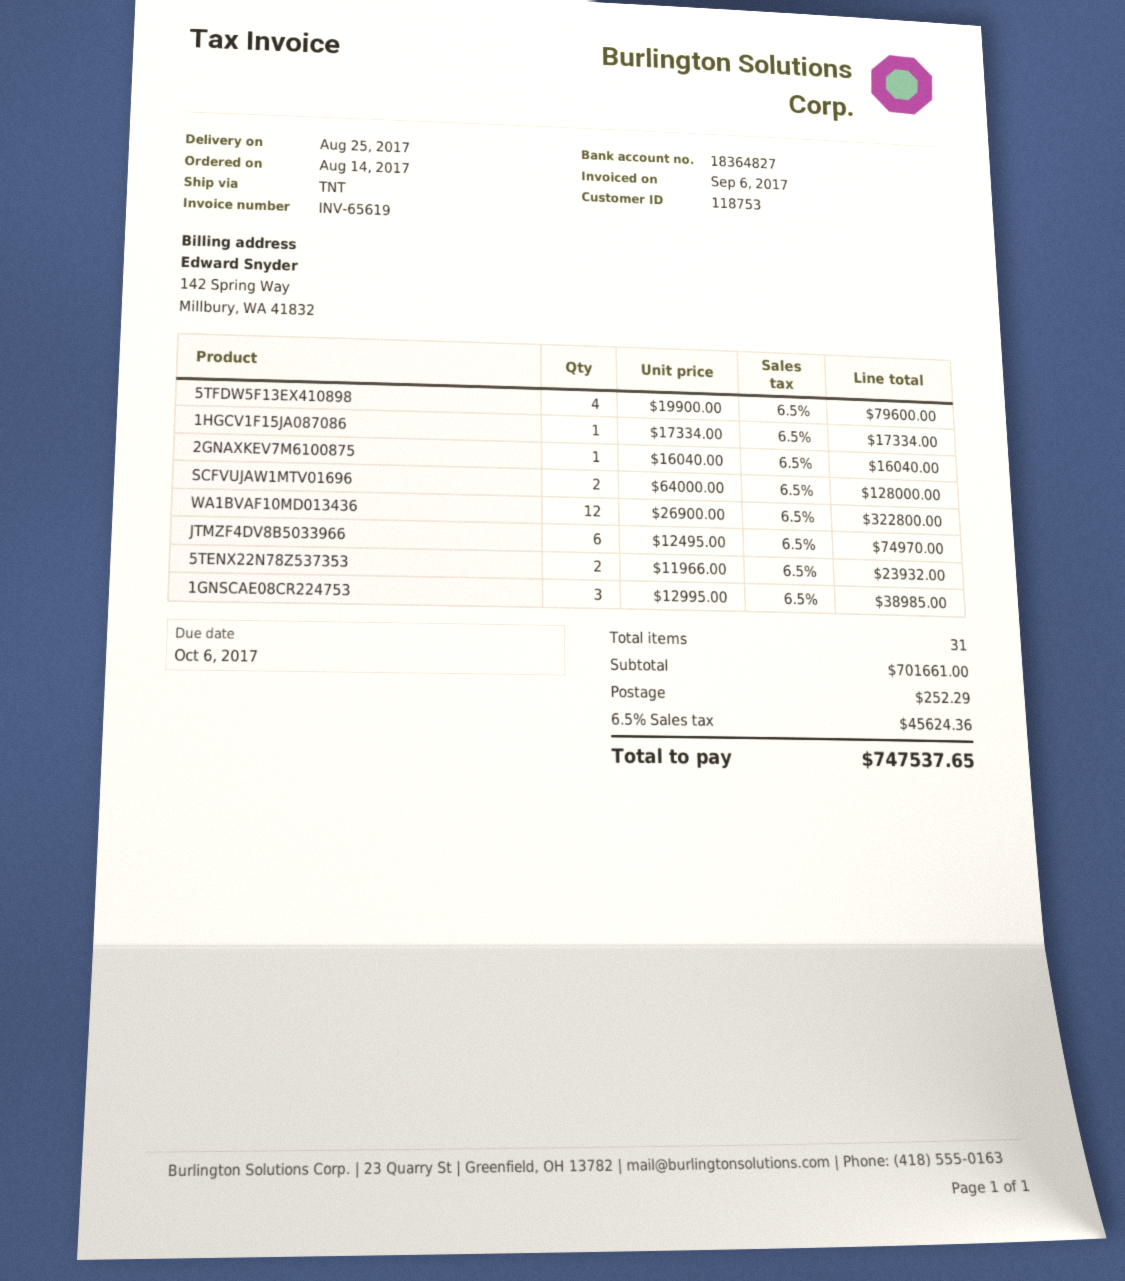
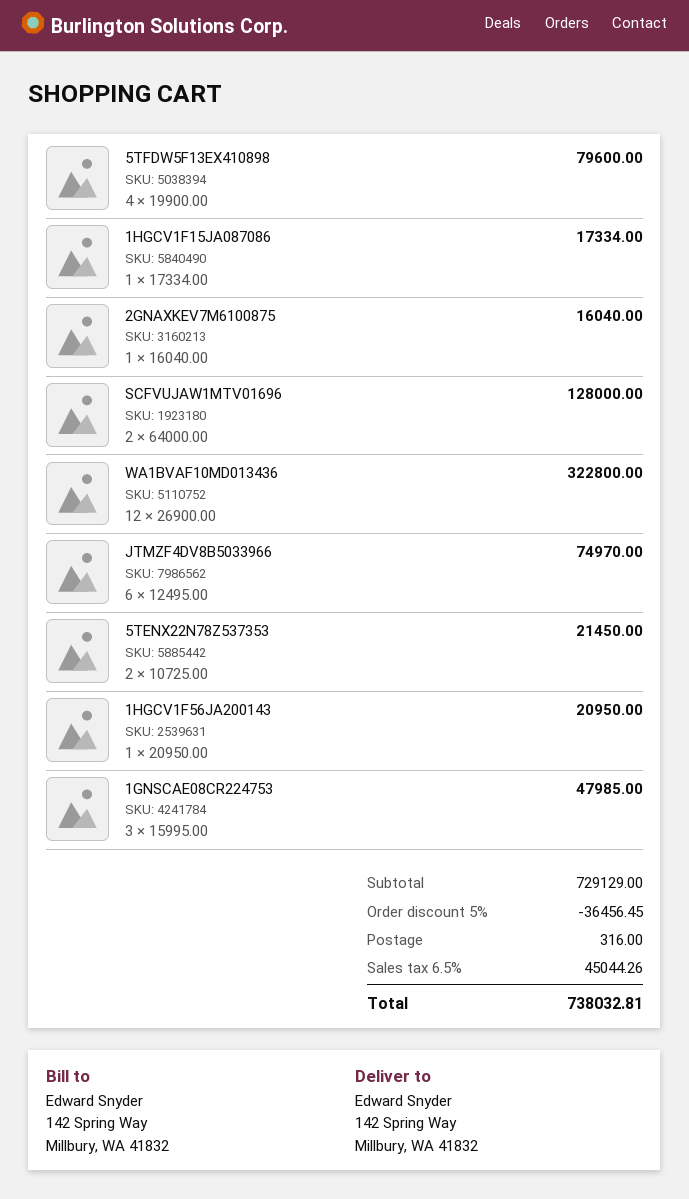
5TENX22N78Z537353: 2 x 11966.00 = 23932.00 -> 2 x 10725.00 = 21450.00
1GNSCAE08CR224753: 3 x 12995.00 = 38985.00 -> 3 x 15995.00 = 47985.00
1HGCV1F56JA200143: none -> 1 x 20950.00 = 20950.00
subtotal: 701661.00 -> 729129.00
discount: none -> 5% = 36456.45
shipping: 252.29 -> 316.00
tax: 6.5% = 45624.36 -> 6.5% = 45044.26
total: 747537.65 -> 738032.81

